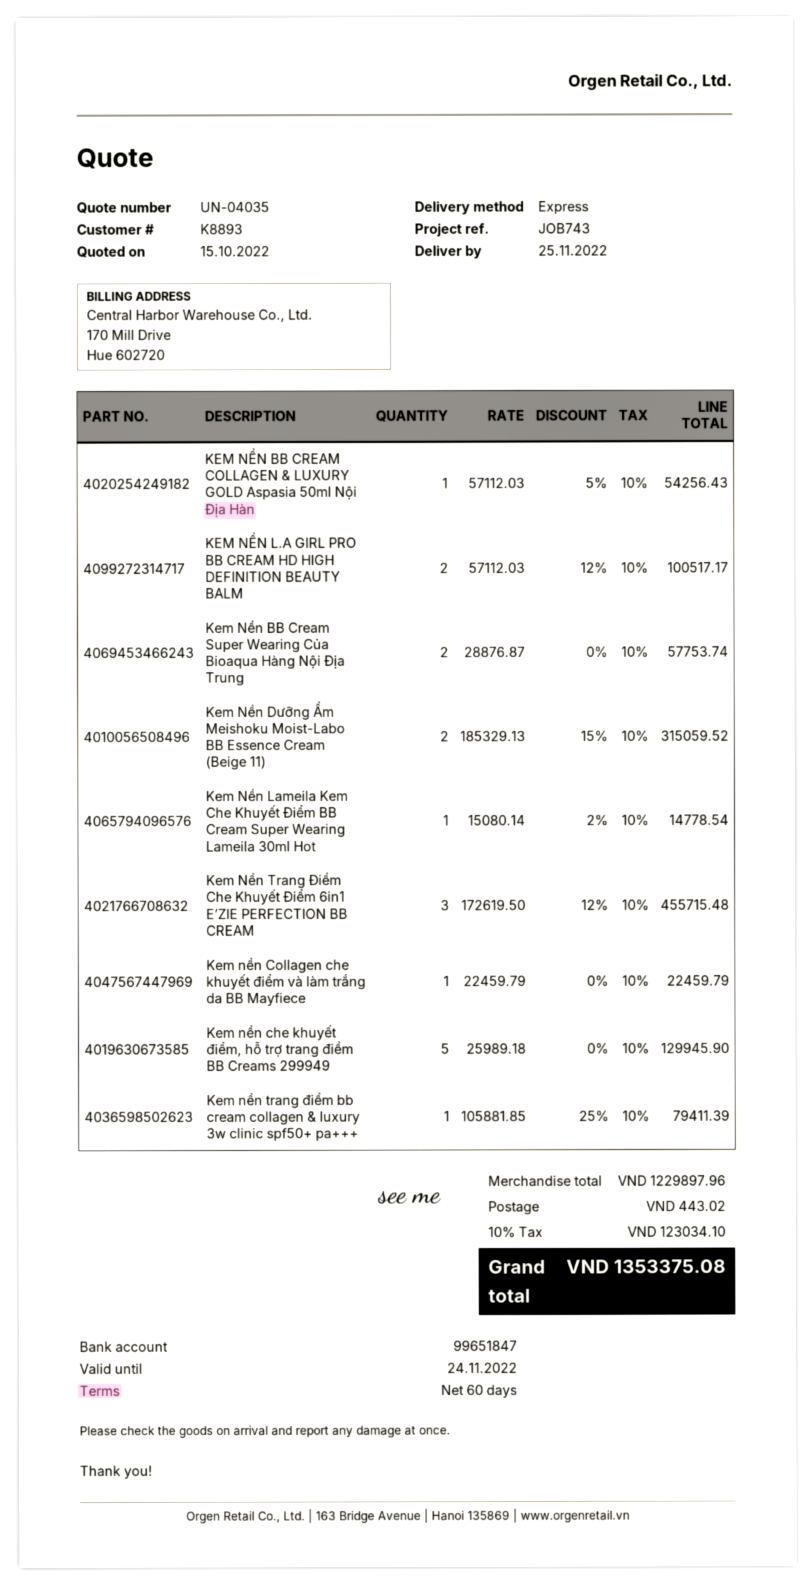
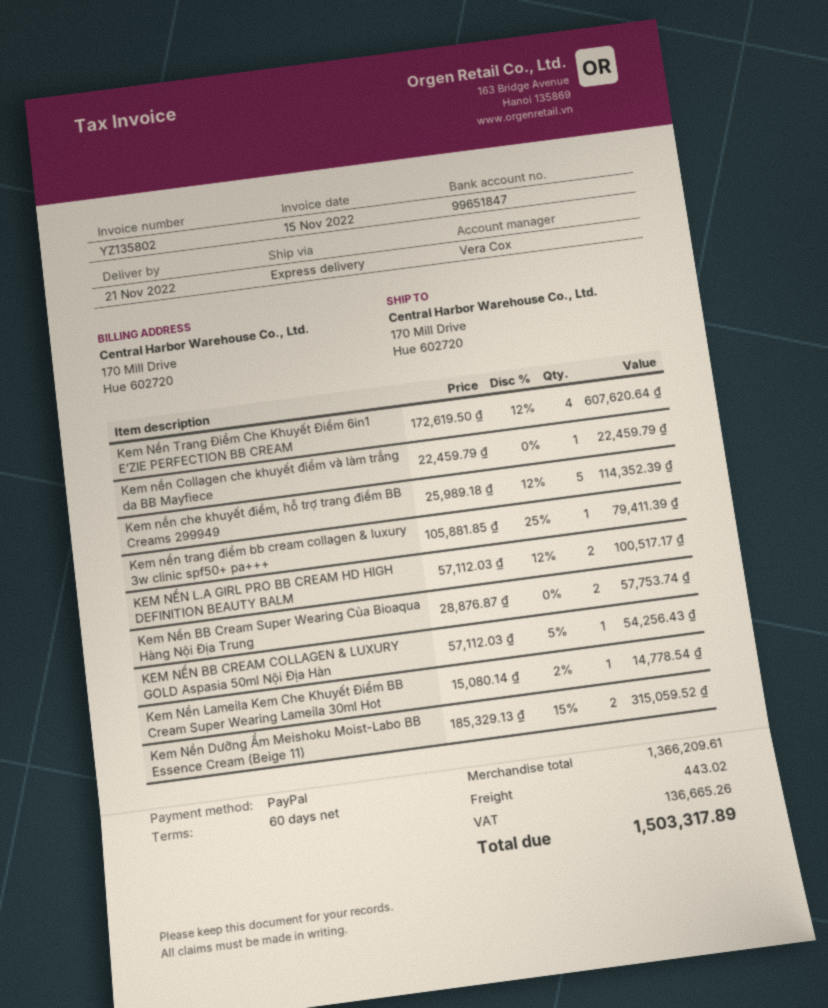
delivery date: 2022-11-25 -> 2022-11-21
Kem Nền Trang Điểm Che Khuyết Điểm 6in1 E’ZIE PERFECTION BB CREAM: 3 x 172619.50 - 12% = 455715.48 -> 4 x 172619.50 - 12% = 607620.64
Kem nền che khuyết điểm, hỗ trợ trang điểm BB Creams 299949: 5 x 25989.18 = 129945.90 -> 5 x 25989.18 - 12% = 114352.39
subtotal: 1229897.96 -> 1366209.61
tax: 123034.10 -> 136665.26
total: 1353375.08 -> 1503317.89

